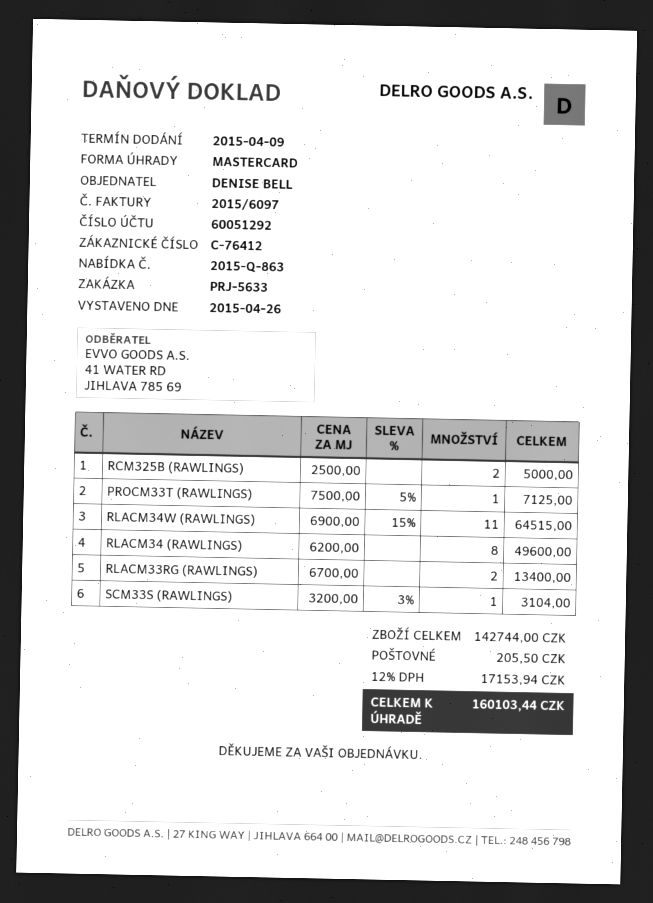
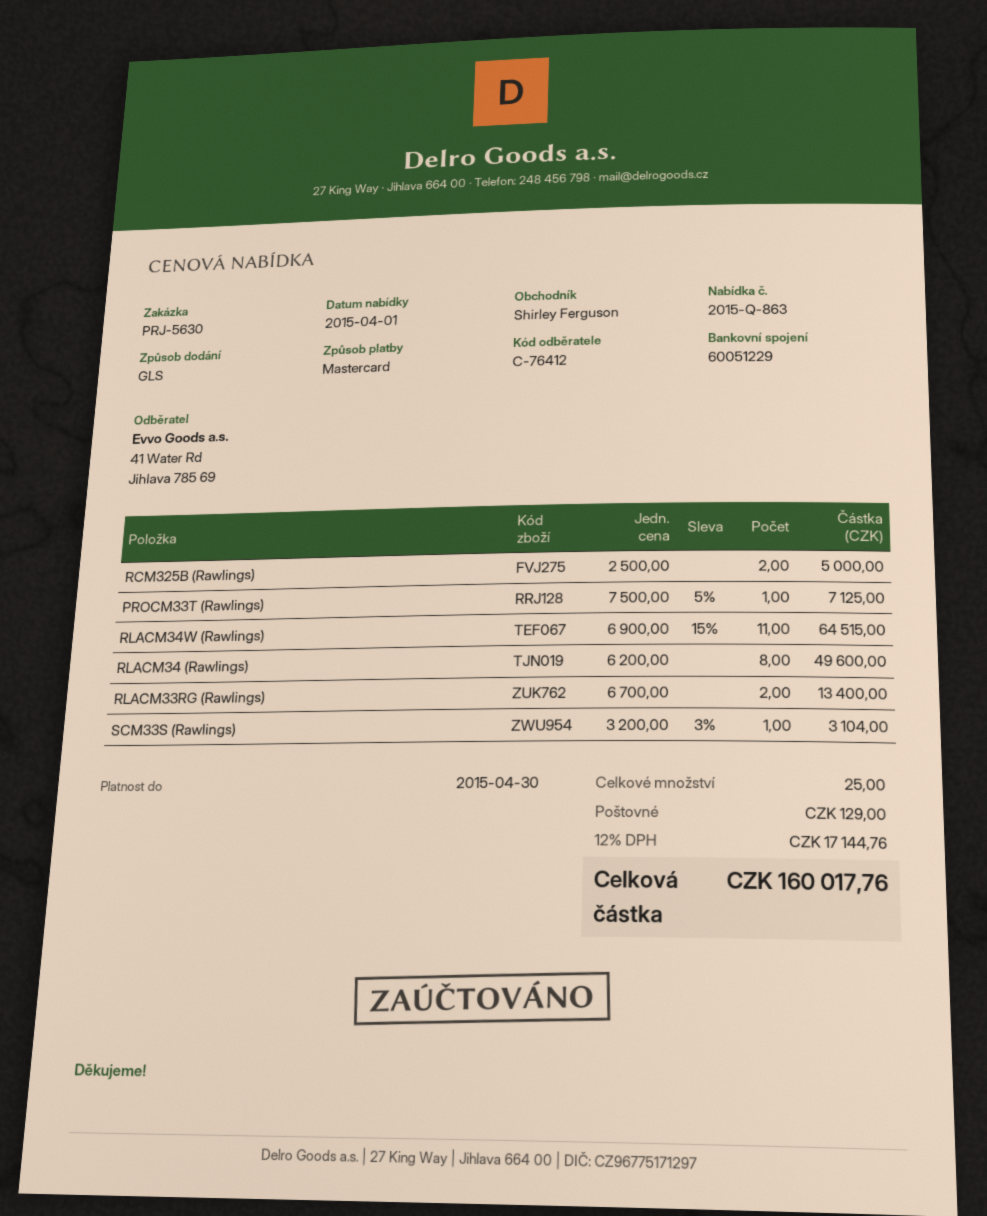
reference: PRJ-5633 -> PRJ-5630
bank account: 60051292 -> 60051229
shipping: 205.50 -> 129.00
tax: 12% = 17153.94 -> 12% = 17144.76
total: 160103.44 -> 160017.76

